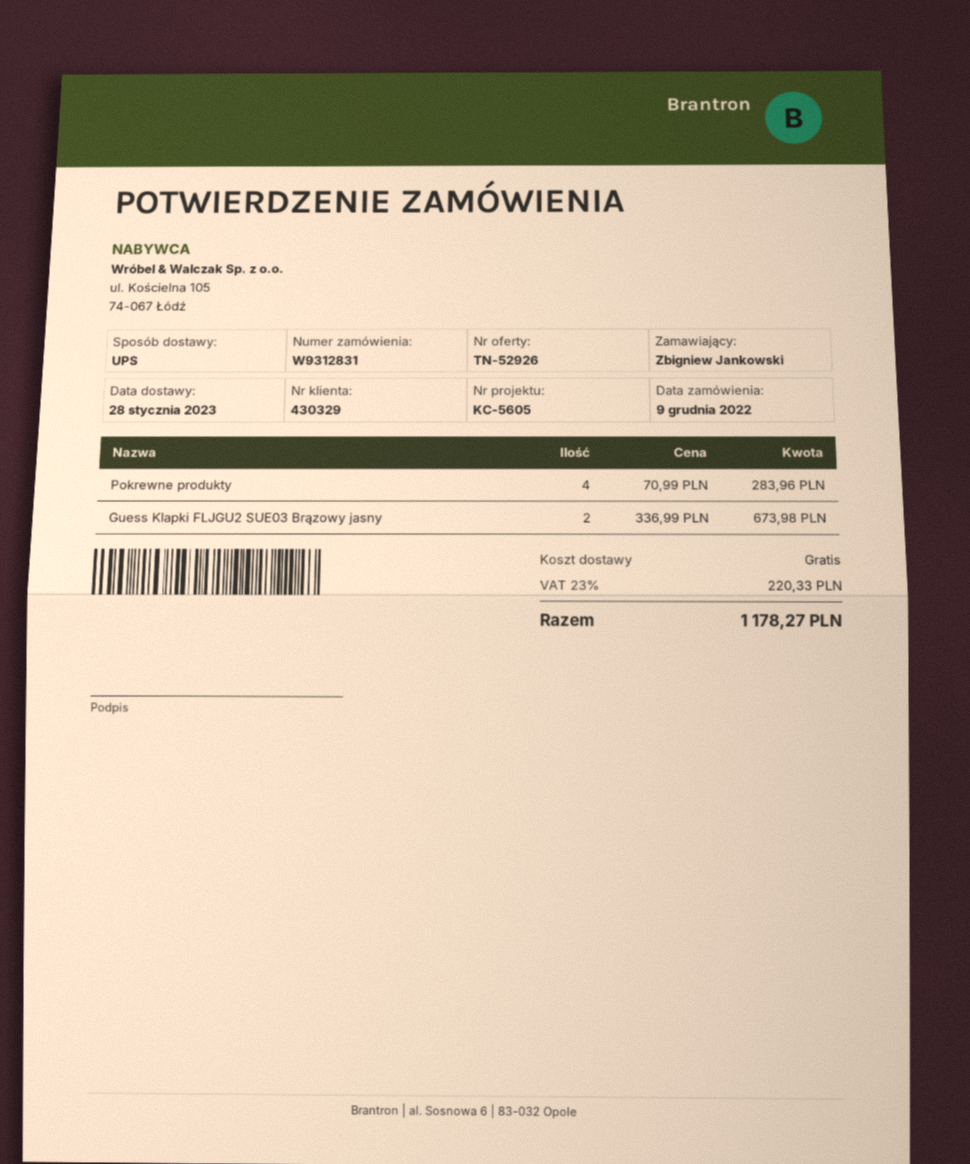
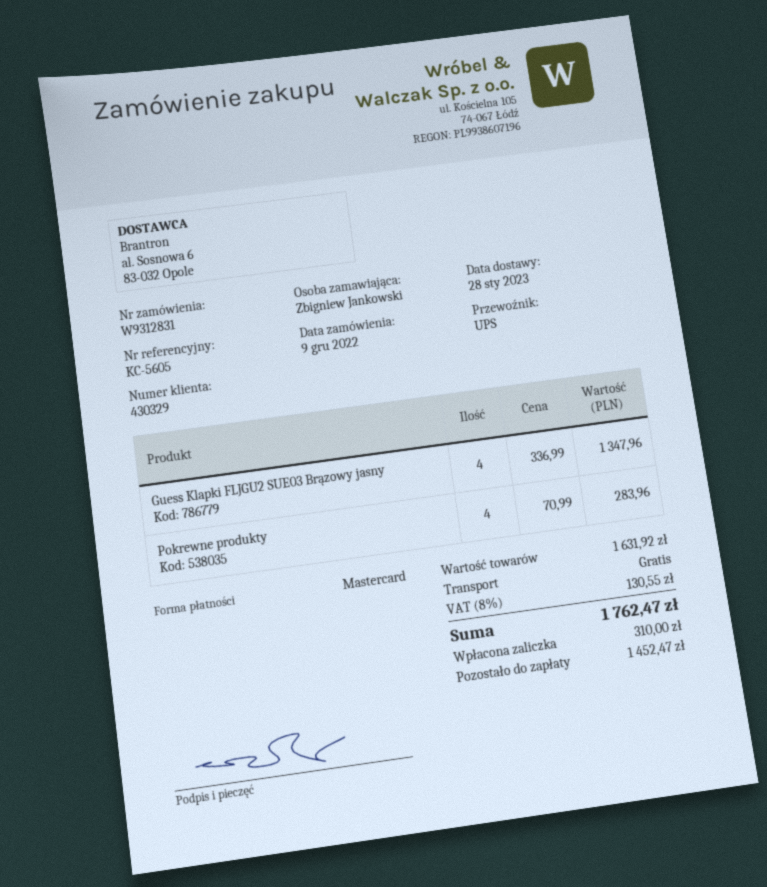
Guess Klapki FLJGU2 SUE03 Brązowy jasny: 2 x 336.99 = 673.98 -> 4 x 336.99 = 1347.96
tax: 23% = 220.33 -> 8% = 130.55
total: 1178.27 -> 1762.47

